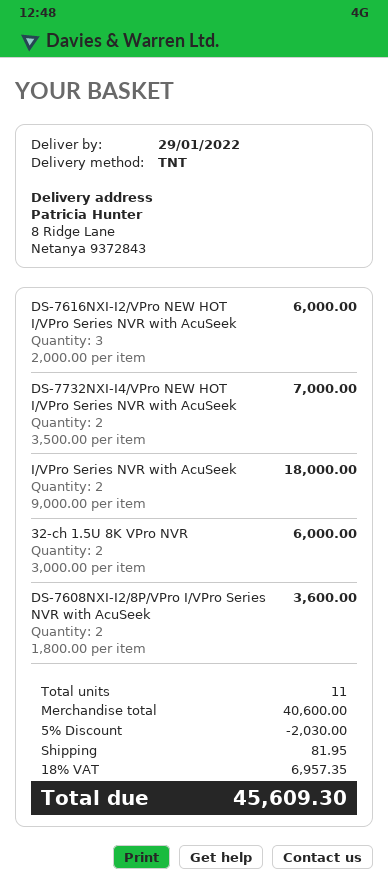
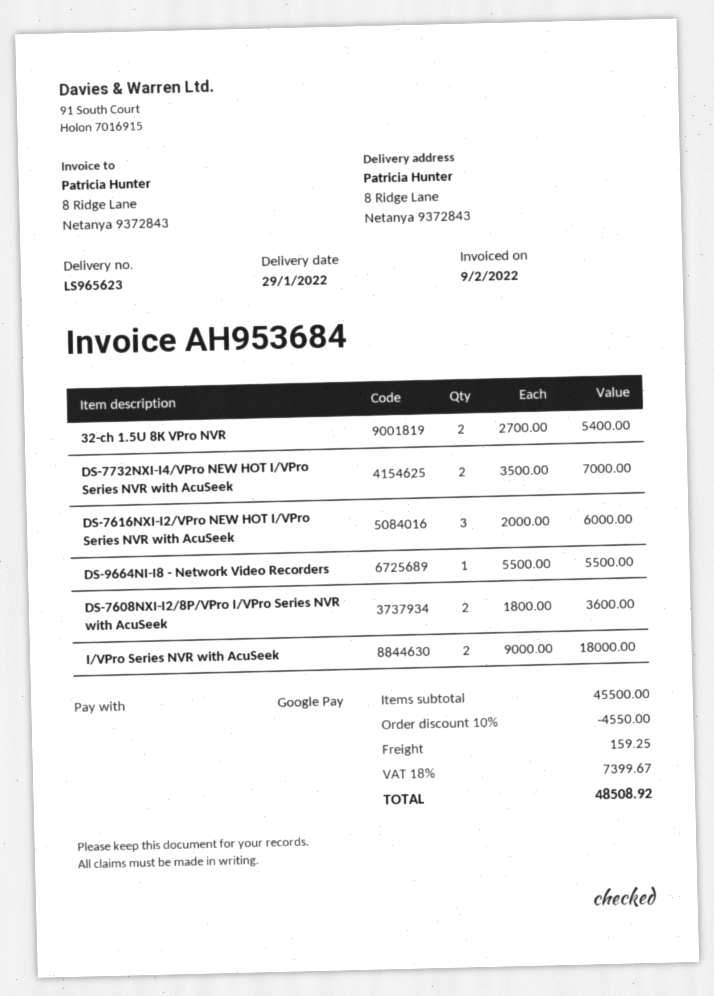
32-ch 1.5U 8K VPro NVR: 2 x 3000.00 = 6000.00 -> 2 x 2700.00 = 5400.00
DS-9664NI-I8 - Network Video Recorders: none -> 1 x 5500.00 = 5500.00
subtotal: 40600.00 -> 45500.00
discount: 5% = 2030.00 -> 10% = 4550.00
shipping: 81.95 -> 159.25
tax: 18% = 6957.35 -> 18% = 7399.67
total: 45609.30 -> 48508.92

